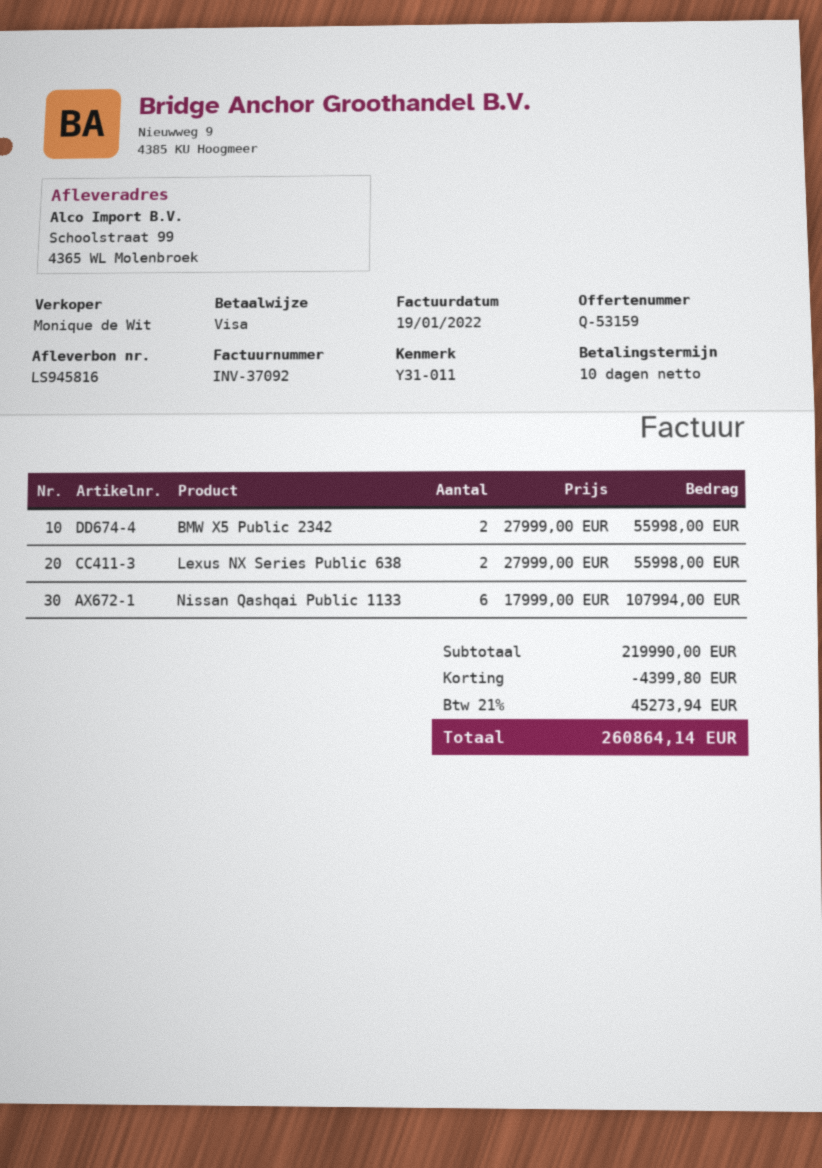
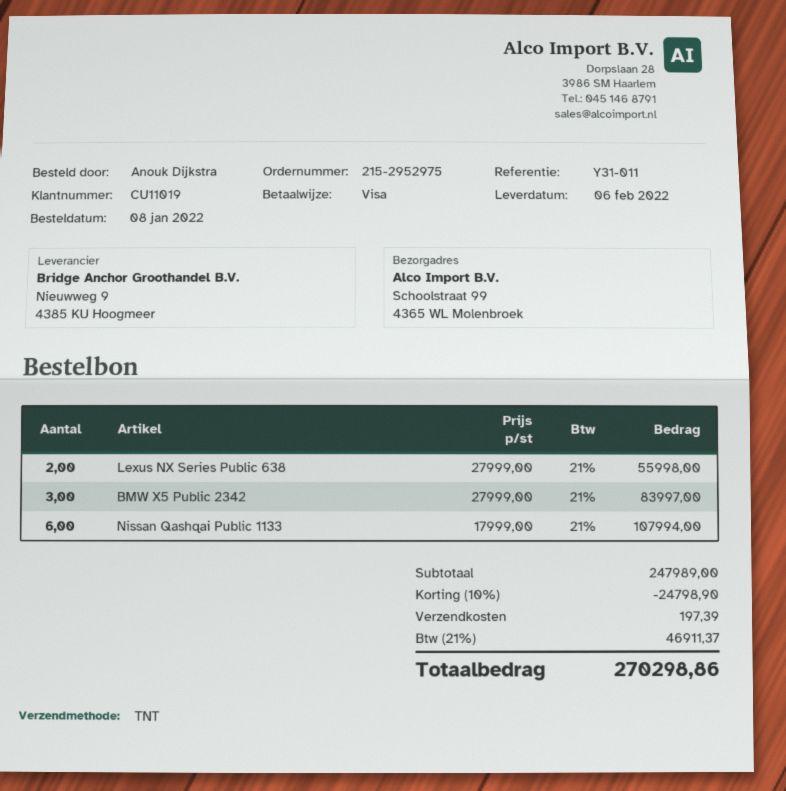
BMW X5 Public 2342: 2 x 27999.00 = 55998.00 -> 3 x 27999.00 = 83997.00
subtotal: 219990.00 -> 247989.00
discount: 4399.80 -> 24798.90
shipping: none -> 197.39
tax: 21% = 45273.94 -> 21% = 46911.37
total: 260864.14 -> 270298.86

